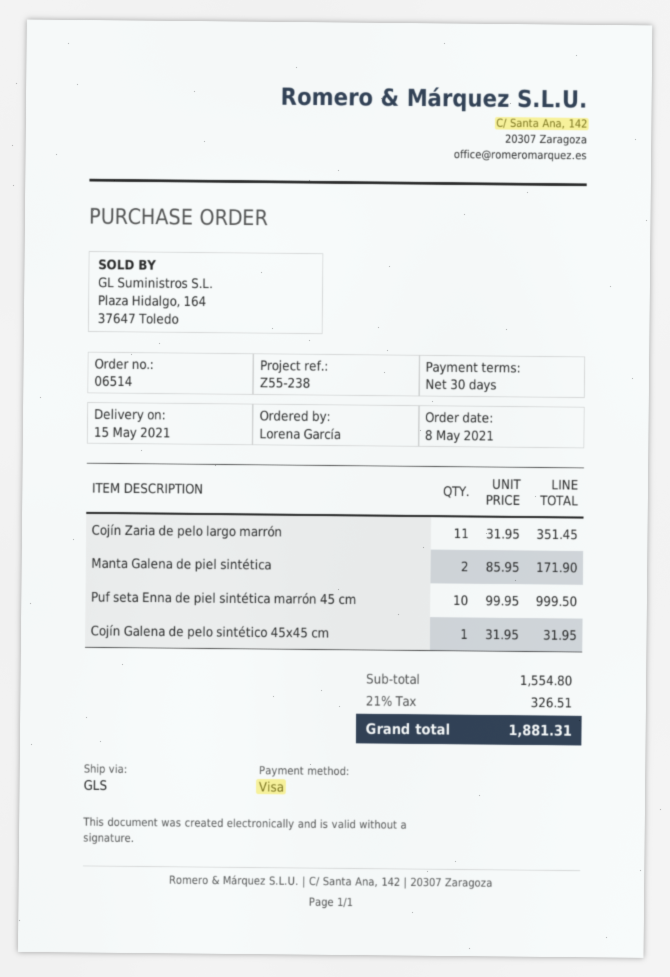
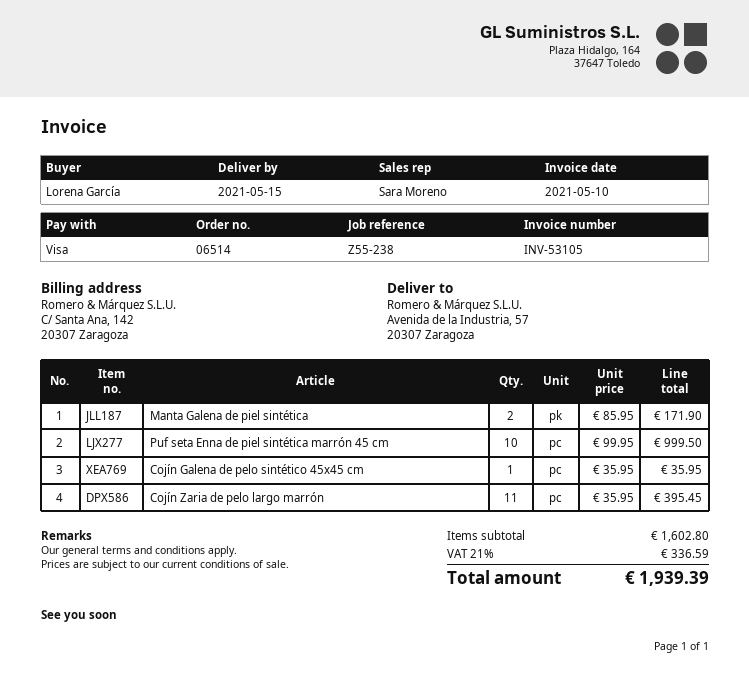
Cojín Zaria de pelo largo marrón: 11 x 31.95 = 351.45 -> 11 x 35.95 = 395.45
Cojín Galena de pelo sintético 45x45 cm: 1 x 31.95 = 31.95 -> 1 x 35.95 = 35.95
subtotal: 1554.80 -> 1602.80
tax: 21% = 326.51 -> 21% = 336.59
total: 1881.31 -> 1939.39

